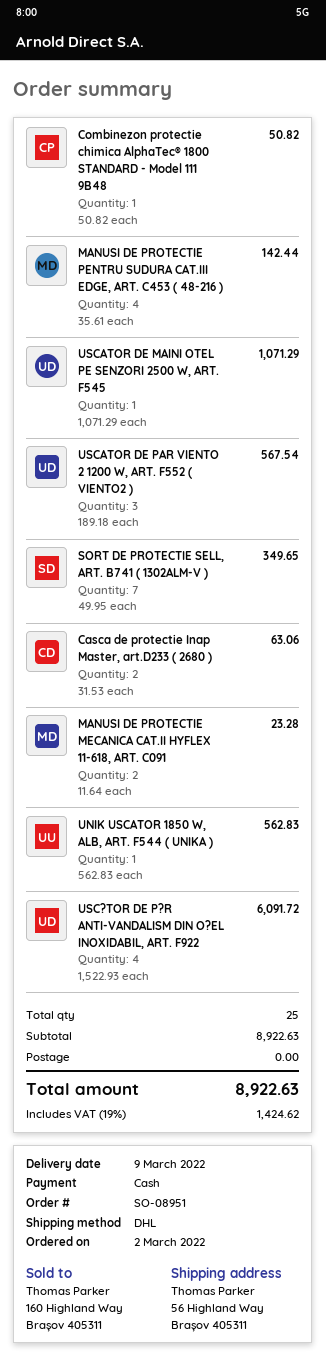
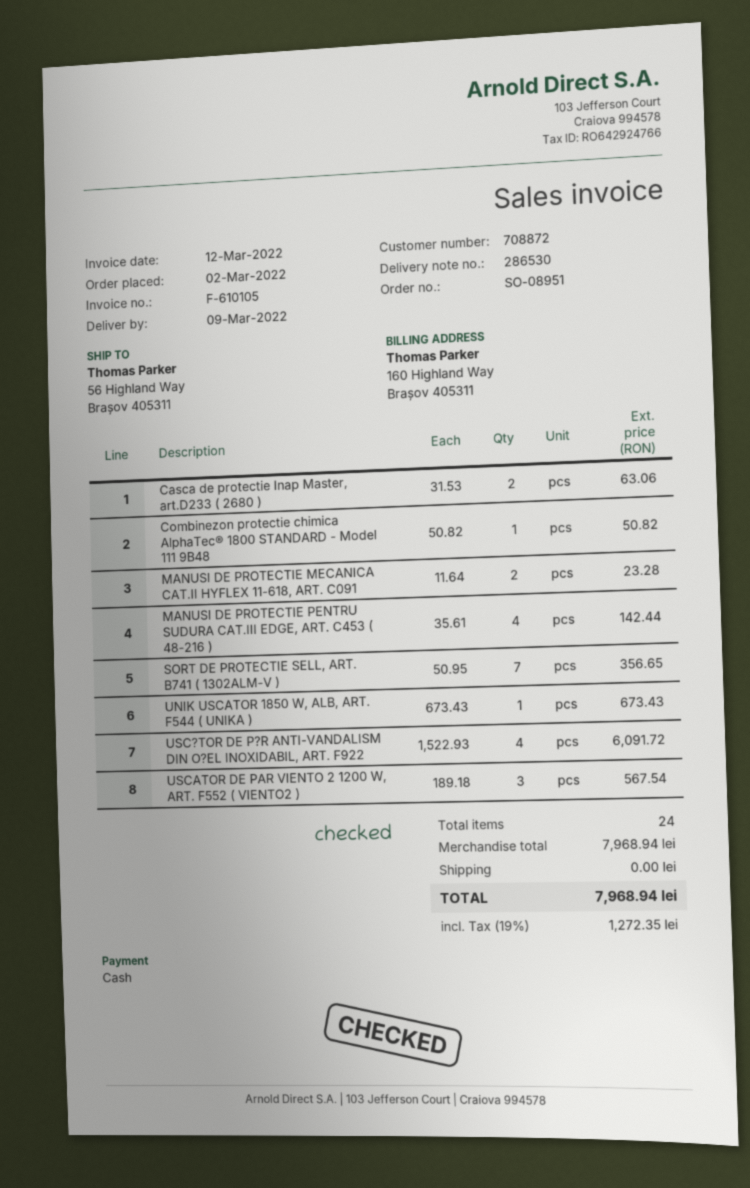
USCATOR DE MAINI OTEL PE SENZORI 2500 W, ART. F545: 1 x 1071.29 = 1071.29 -> none
SORT DE PROTECTIE SELL, ART. B741 ( 1302ALM-V ): 7 x 49.95 = 349.65 -> 7 x 50.95 = 356.65
UNIK USCATOR 1850 W, ALB, ART. F544 ( UNIKA ): 1 x 562.83 = 562.83 -> 1 x 673.43 = 673.43
total quantity: 25 -> 24
subtotal: 8922.63 -> 7968.94
tax: 19% = 1424.62 -> 19% = 1272.35
total: 8922.63 -> 7968.94

